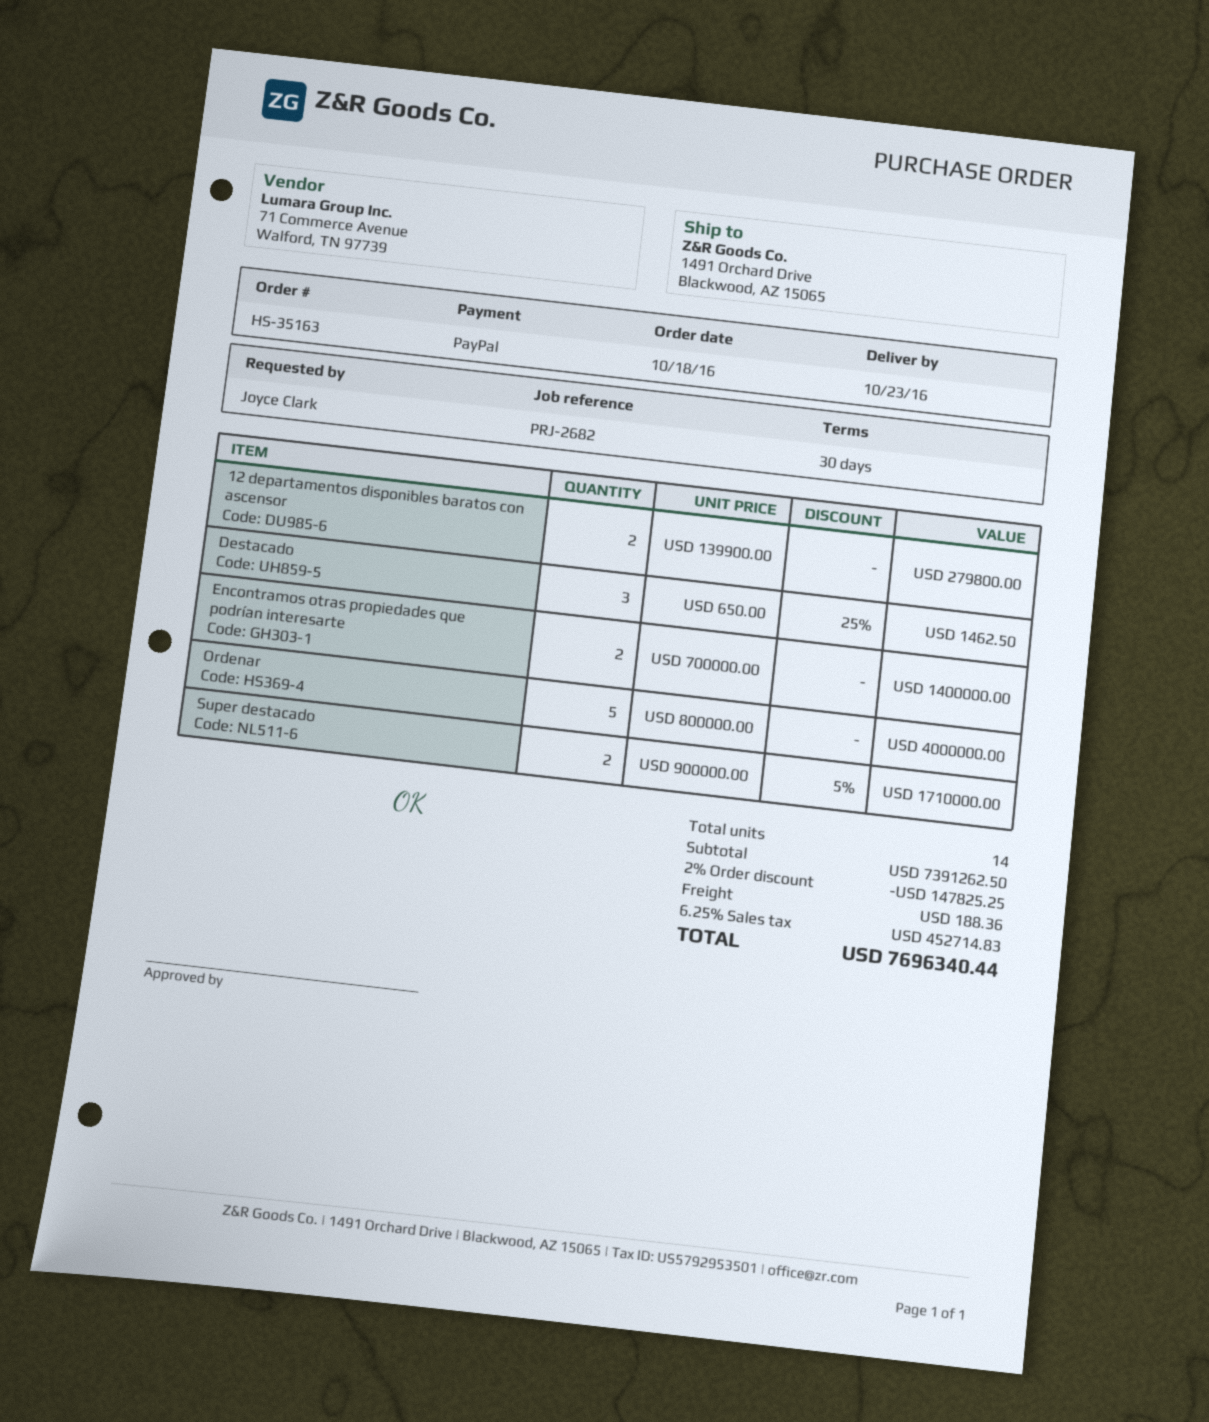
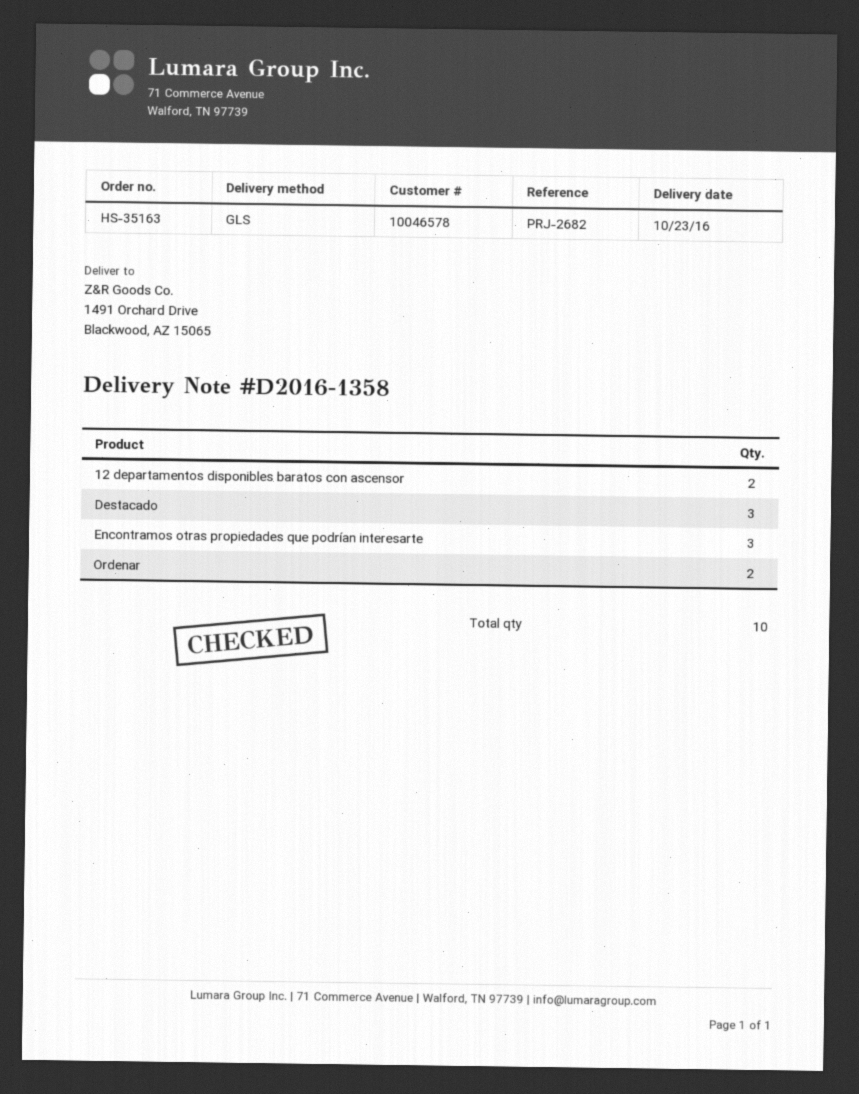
Encontramos otras propiedades que podrían interesarte: 2 -> 3
Ordenar: 5 -> 2
Super destacado: 2 -> none
total quantity: 14 -> 10

